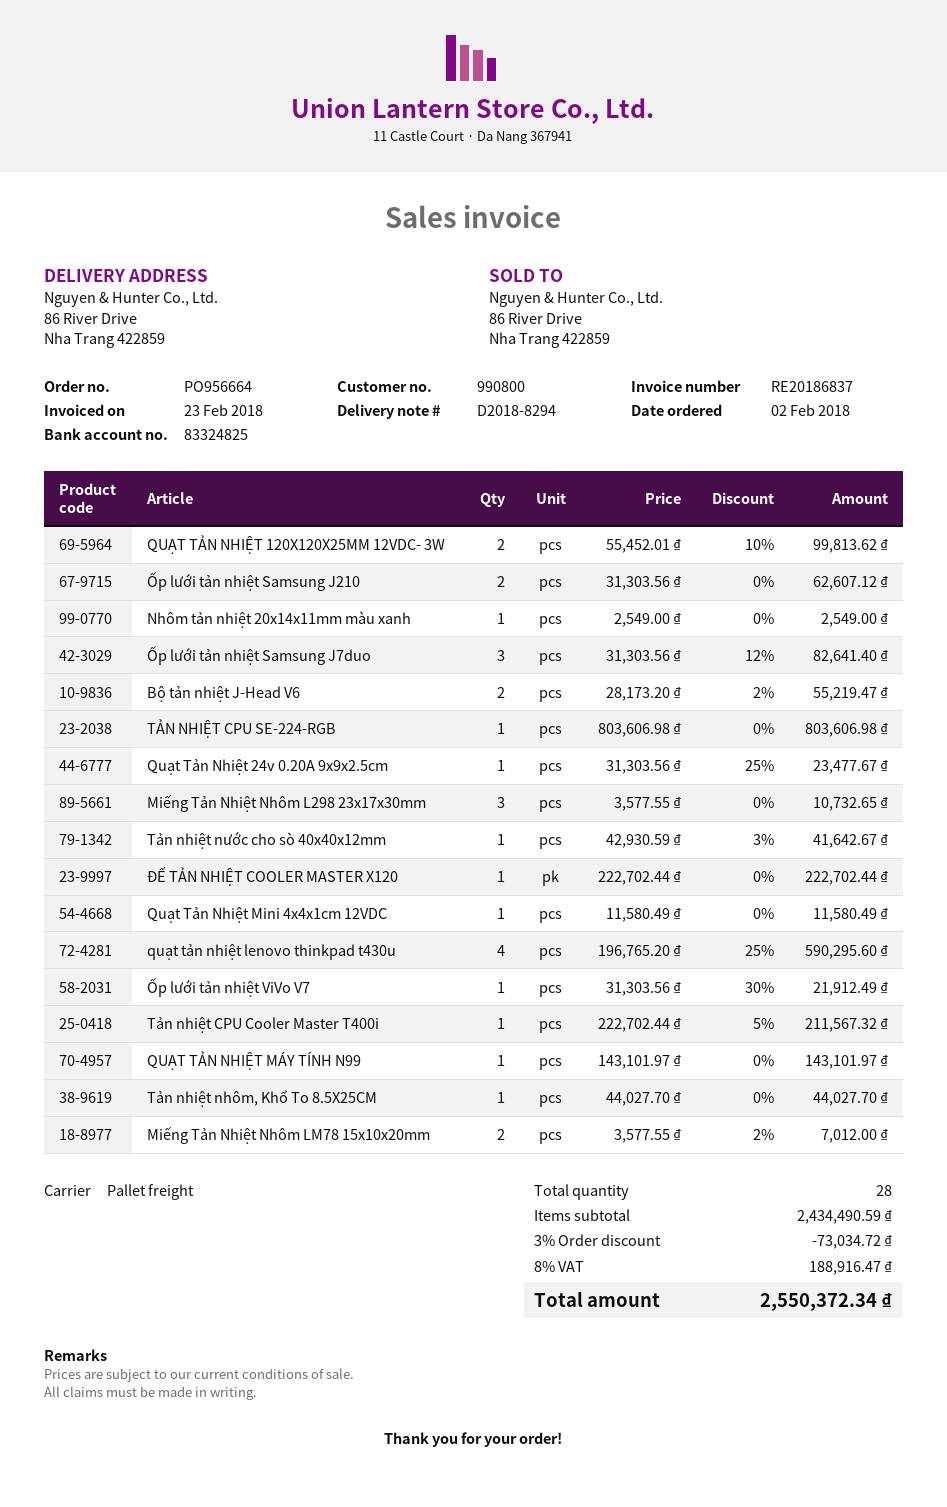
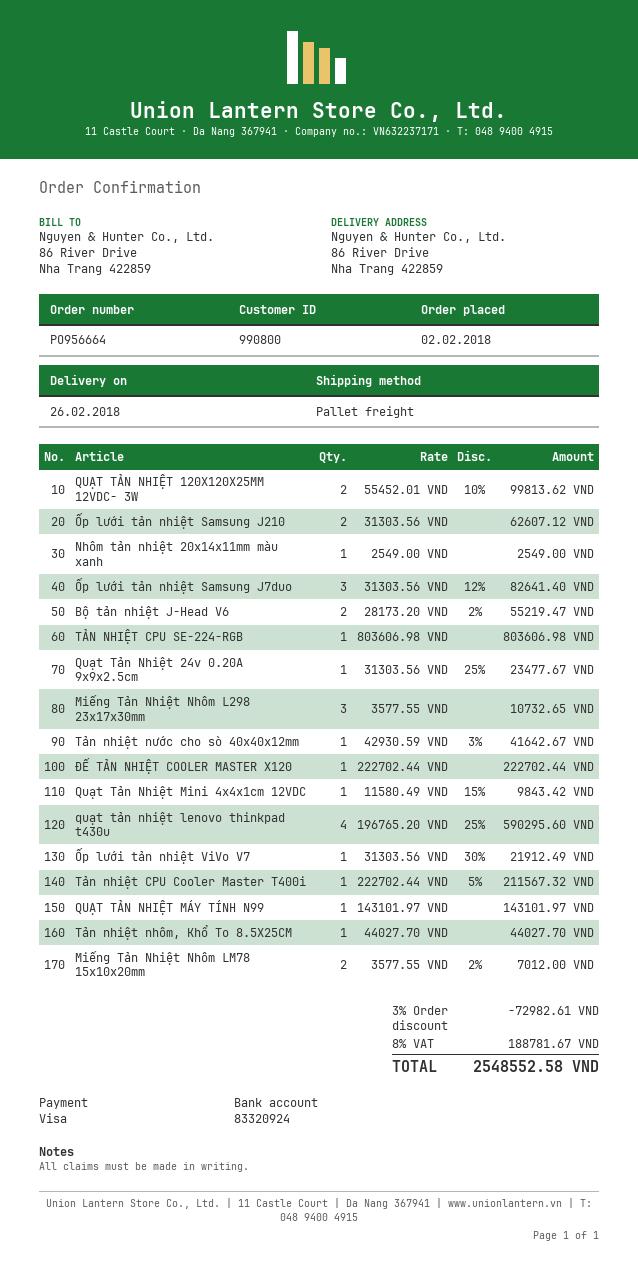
bank account: 83324825 -> 83320924
Quạt Tản Nhiệt Mini 4x4x1cm 12VDC: 1 x 11580.49 = 11580.49 -> 1 x 11580.49 - 15% = 9843.42
discount: 3% = 73034.72 -> 3% = 72982.61
tax: 8% = 188916.47 -> 8% = 188781.67
total: 2550372.34 -> 2548552.58

